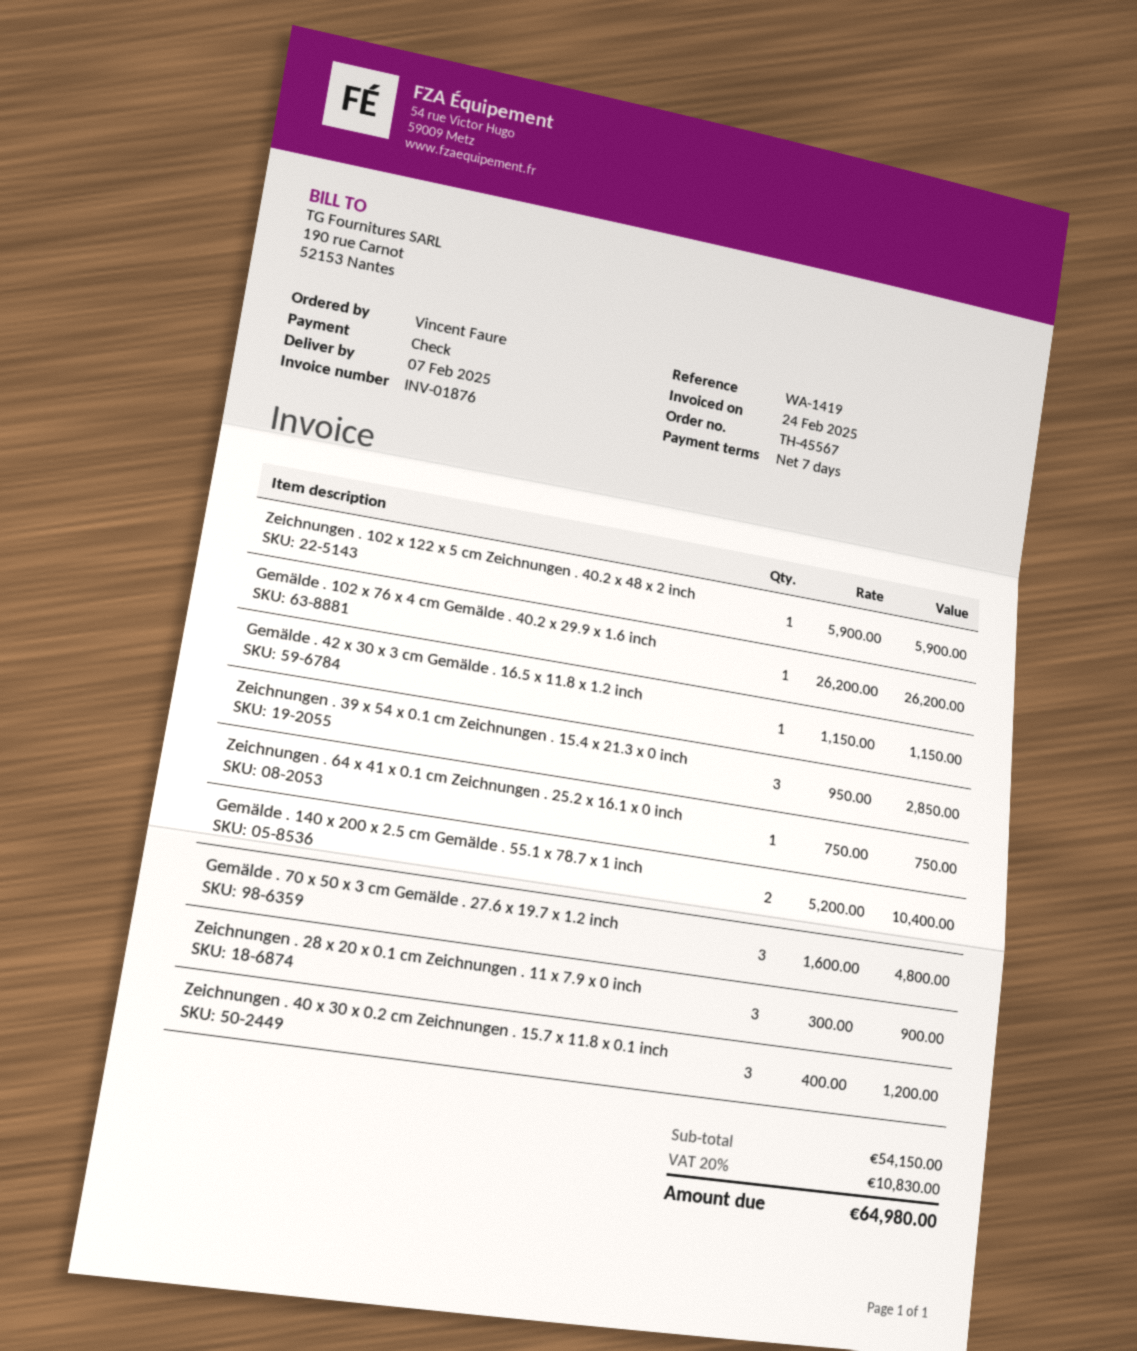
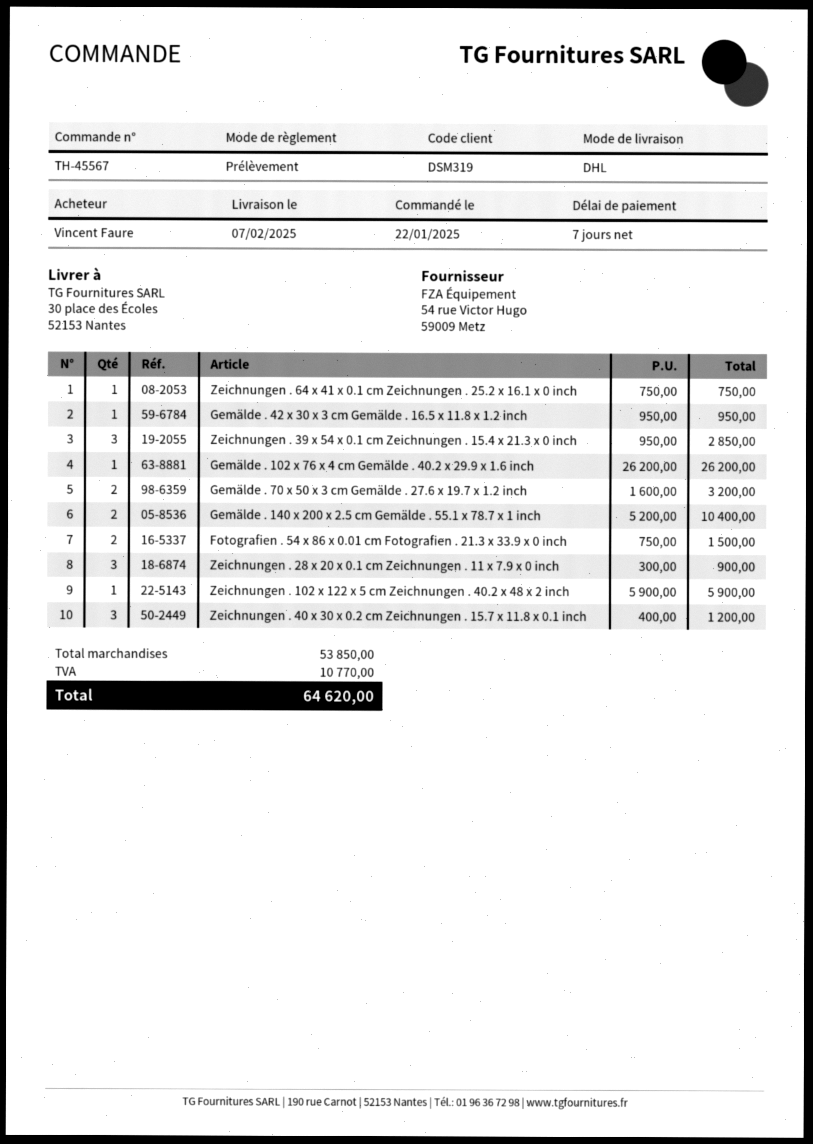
payment method: cheque -> direct debit
Gemälde . 42 x 30 x 3 cm Gemälde . 16.5 x 11.8 x 1.2 inch: 1 x 1150.00 = 1150.00 -> 1 x 950.00 = 950.00
Gemälde . 70 x 50 x 3 cm Gemälde . 27.6 x 19.7 x 1.2 inch: 3 x 1600.00 = 4800.00 -> 2 x 1600.00 = 3200.00
Fotografien . 54 x 86 x 0.01 cm Fotografien . 21.3 x 33.9 x 0 inch: none -> 2 x 750.00 = 1500.00
subtotal: 54150.00 -> 53850.00
tax: 10830.00 -> 10770.00
total: 64980.00 -> 64620.00

